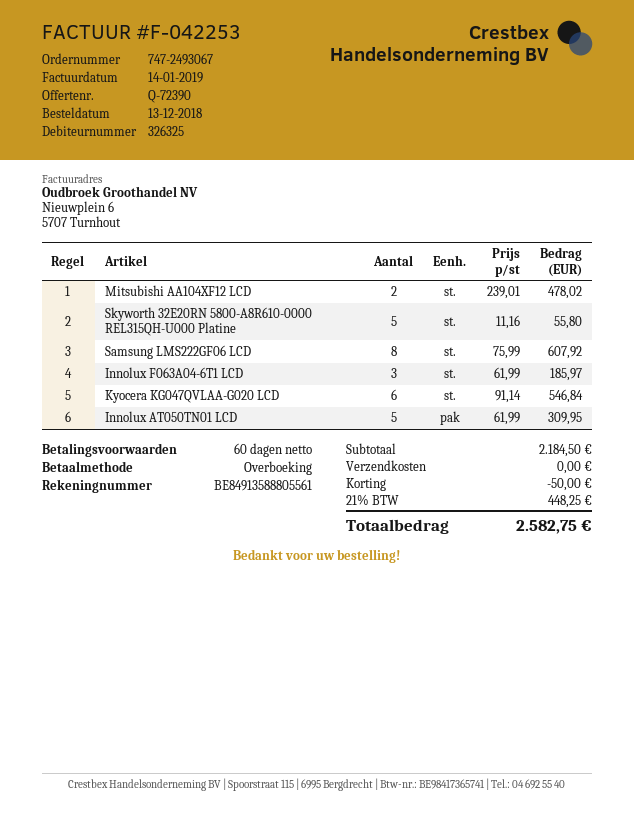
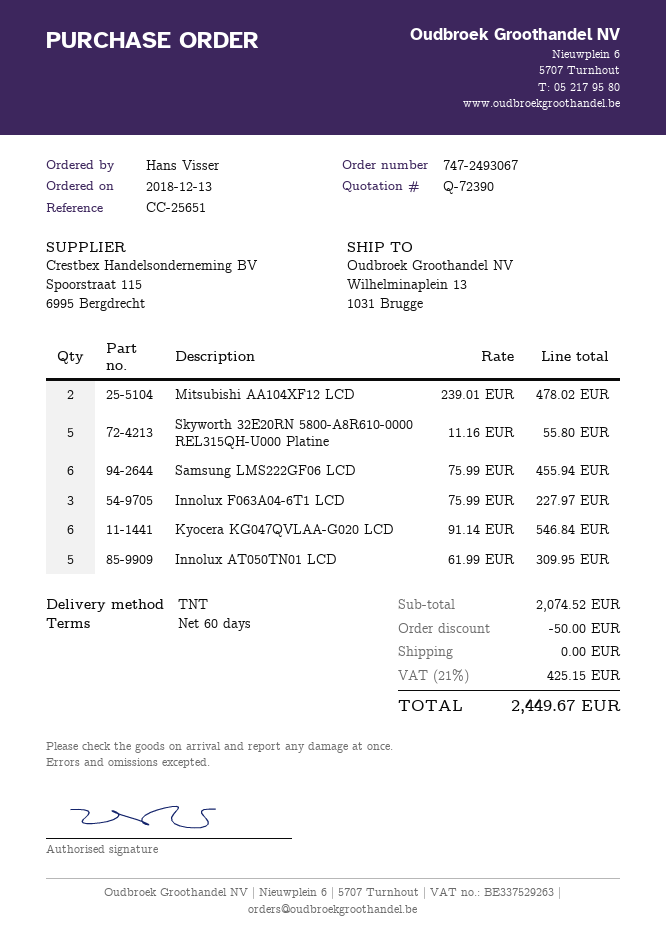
Samsung LMS222GF06 LCD: 8 x 75.99 = 607.92 -> 6 x 75.99 = 455.94
Innolux F063A04-6T1 LCD: 3 x 61.99 = 185.97 -> 3 x 75.99 = 227.97
subtotal: 2184.50 -> 2074.52
tax: 21% = 448.25 -> 21% = 425.15
total: 2582.75 -> 2449.67

